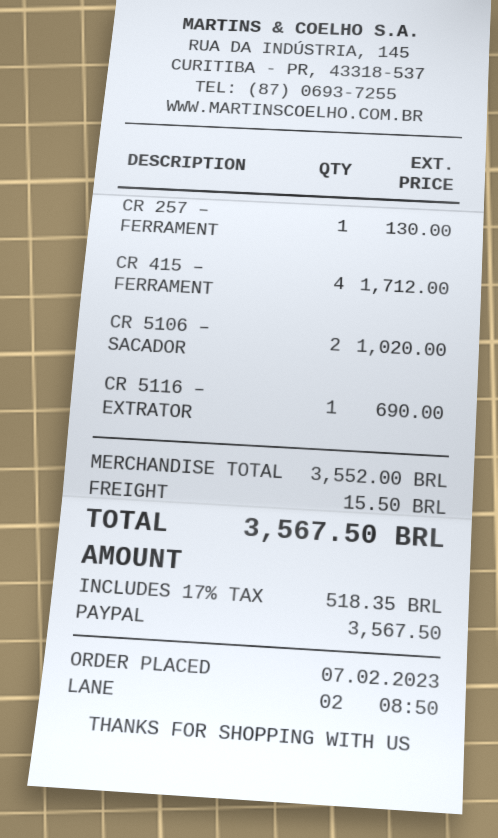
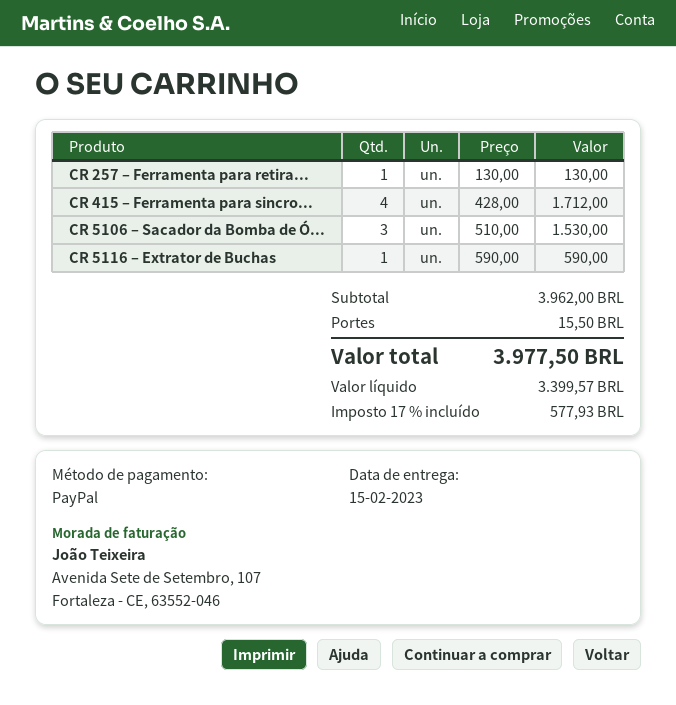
CR 5106 – SACADOR: 2 for 1020.00 -> 3 for 1530.00
CR 5116 – EXTRATOR: 1 for 690.00 -> 1 for 590.00
subtotal: 3552.00 -> 3962.00
tax: 17% = 518.35 -> 17% = 577.93
total: 3567.50 -> 3977.50

